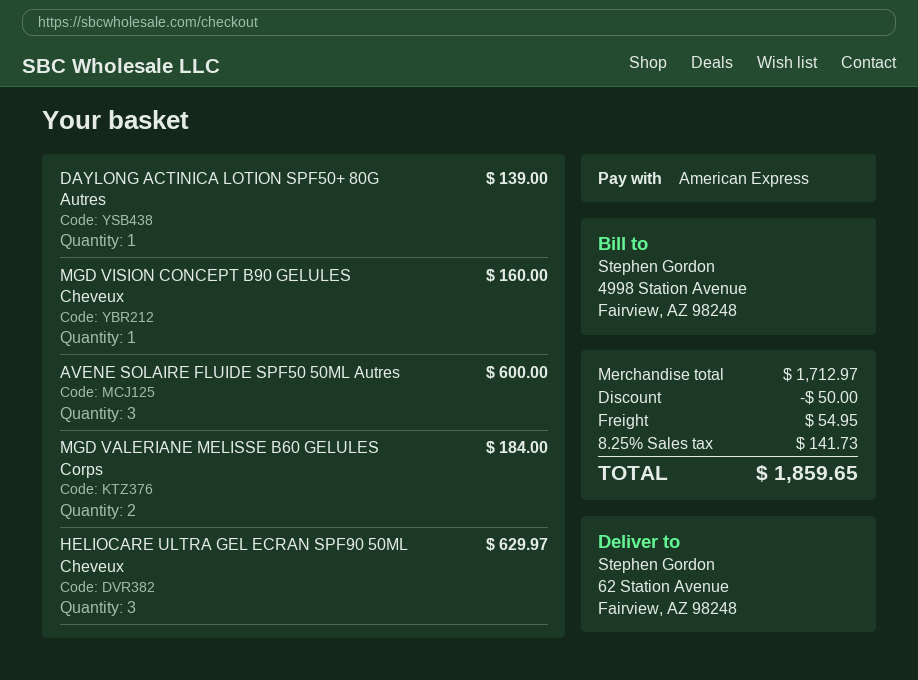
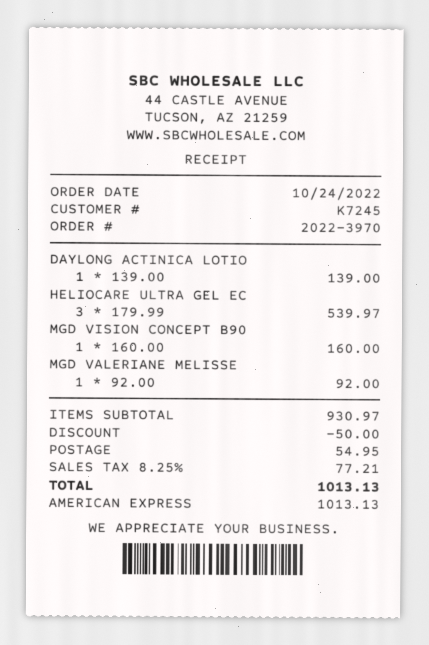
AVENE SOLAIRE FLUIDE SPF50 50ML Autres: 3 for 600.00 -> none
MGD VALERIANE MELISSE B60 GELULES Corps: 2 for 184.00 -> 1 for 92.00
HELIOCARE ULTRA GEL ECRAN SPF90 50ML Cheveux: 3 for 629.97 -> 3 for 539.97
subtotal: 1712.97 -> 930.97
tax: 8.25% = 141.73 -> 8.25% = 77.21
total: 1859.65 -> 1013.13

